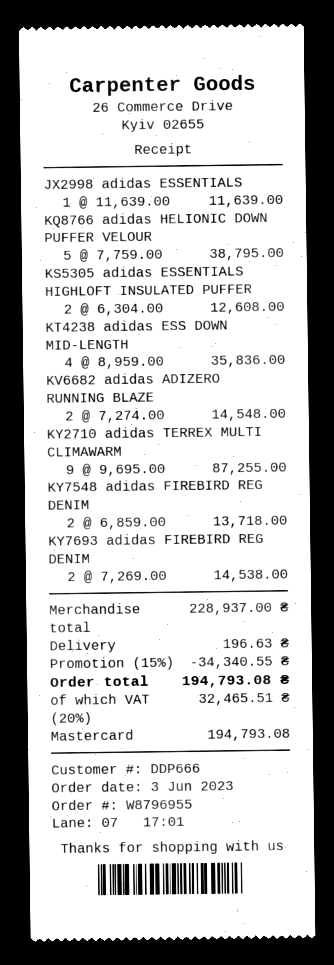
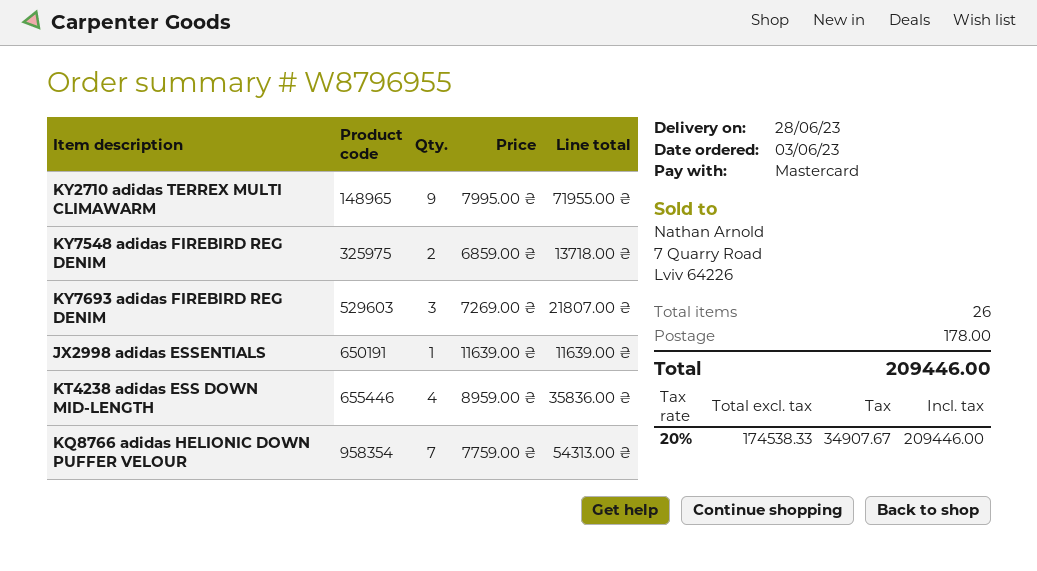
KQ8766 adidas HELIONIC DOWN PUFFER VELOUR: 5 x 7759.00 = 38795.00 -> 7 x 7759.00 = 54313.00
KS5305 adidas ESSENTIALS HIGHLOFT INSULATED PUFFER: 2 x 6304.00 = 12608.00 -> none
KV6682 adidas ADIZERO RUNNING BLAZE: 2 x 7274.00 = 14548.00 -> none
KY2710 adidas TERREX MULTI CLIMAWARM: 9 x 9695.00 = 87255.00 -> 9 x 7995.00 = 71955.00
KY7693 adidas FIREBIRD REG DENIM: 2 x 7269.00 = 14538.00 -> 3 x 7269.00 = 21807.00
discount: 15% = 34340.55 -> none
shipping: 196.63 -> 178.00
tax: 20% = 32465.51 -> 20% = 34907.67
total: 194793.08 -> 209446.00

